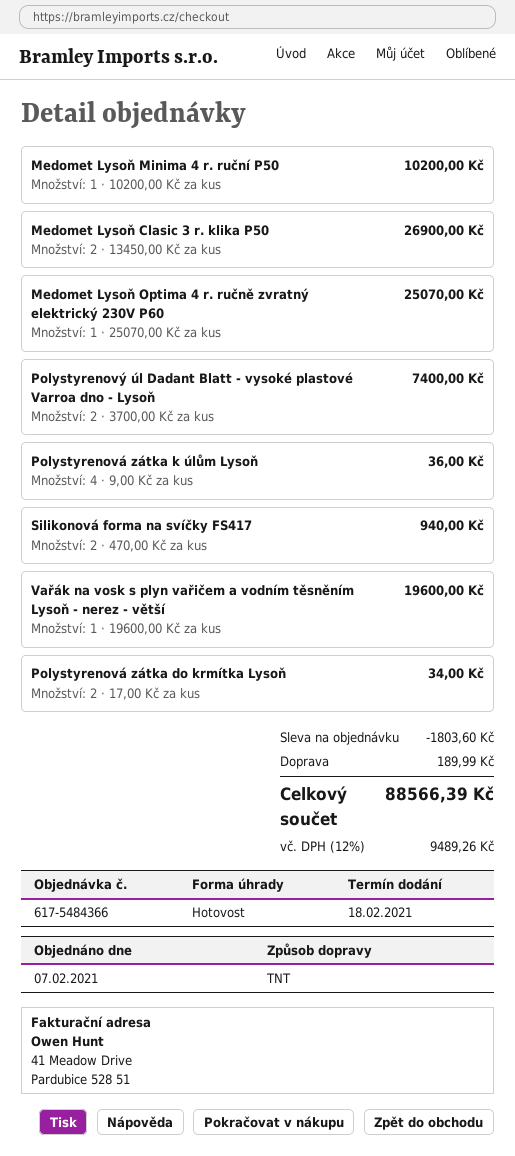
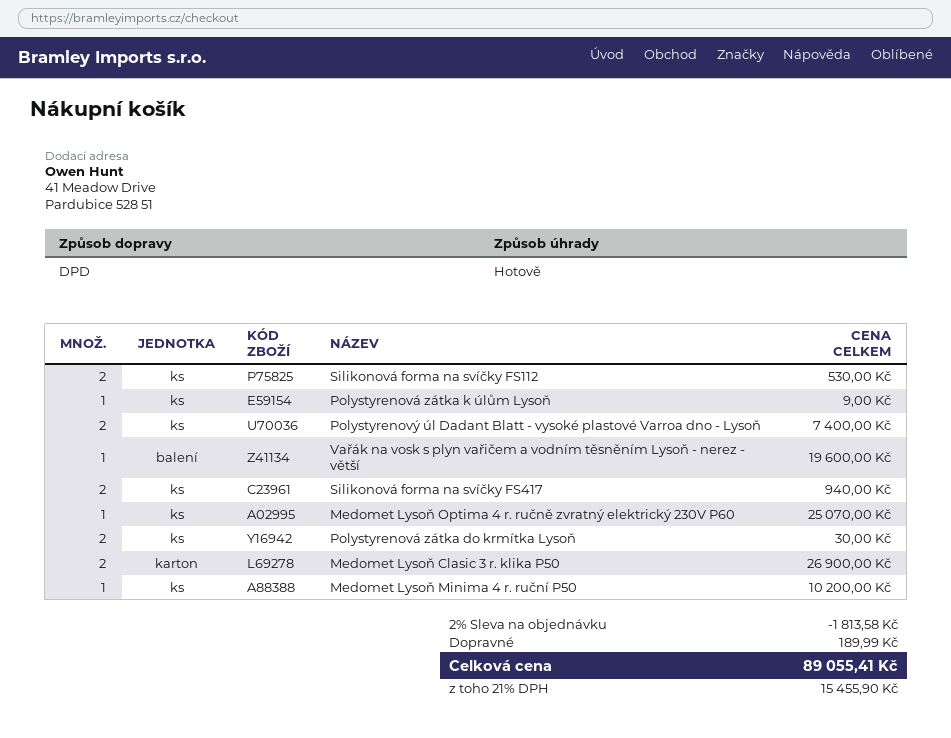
shipping method: TNT -> DPD
Polystyrenová zátka k úlům Lysoň: 4 for 36.00 -> 1 for 9.00
Polystyrenová zátka do krmítka Lysoň: 2 for 34.00 -> 2 for 30.00
Silikonová forma na svíčky FS112: none -> 2 for 530.00
discount: 1803.60 -> 1813.58
tax: 12% = 9489.26 -> 21% = 15455.90
total: 88566.39 -> 89055.41

